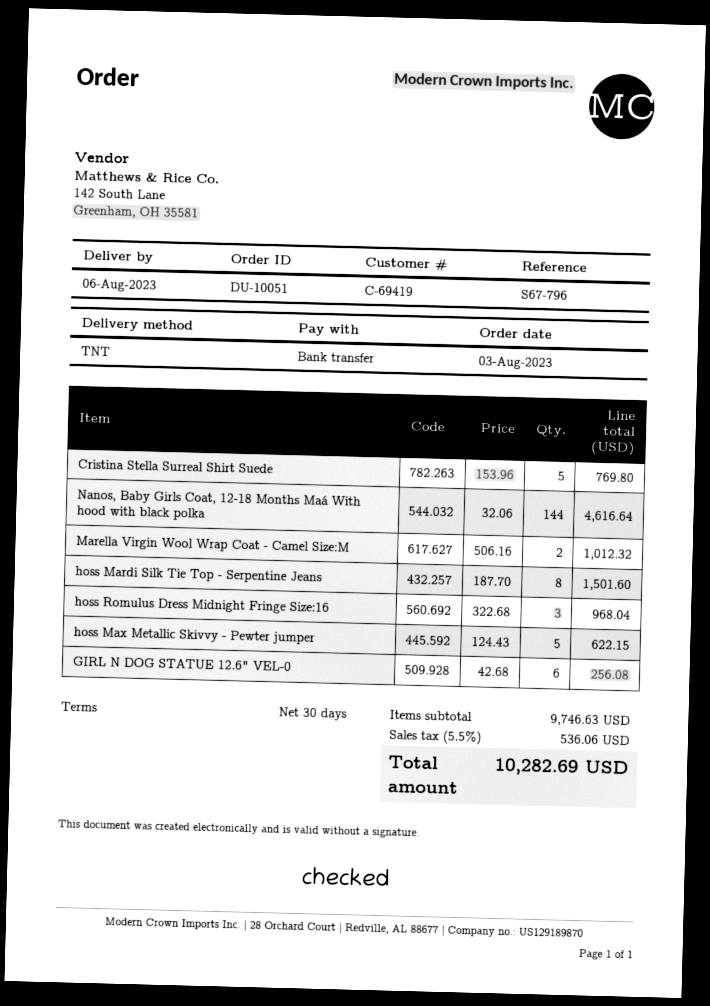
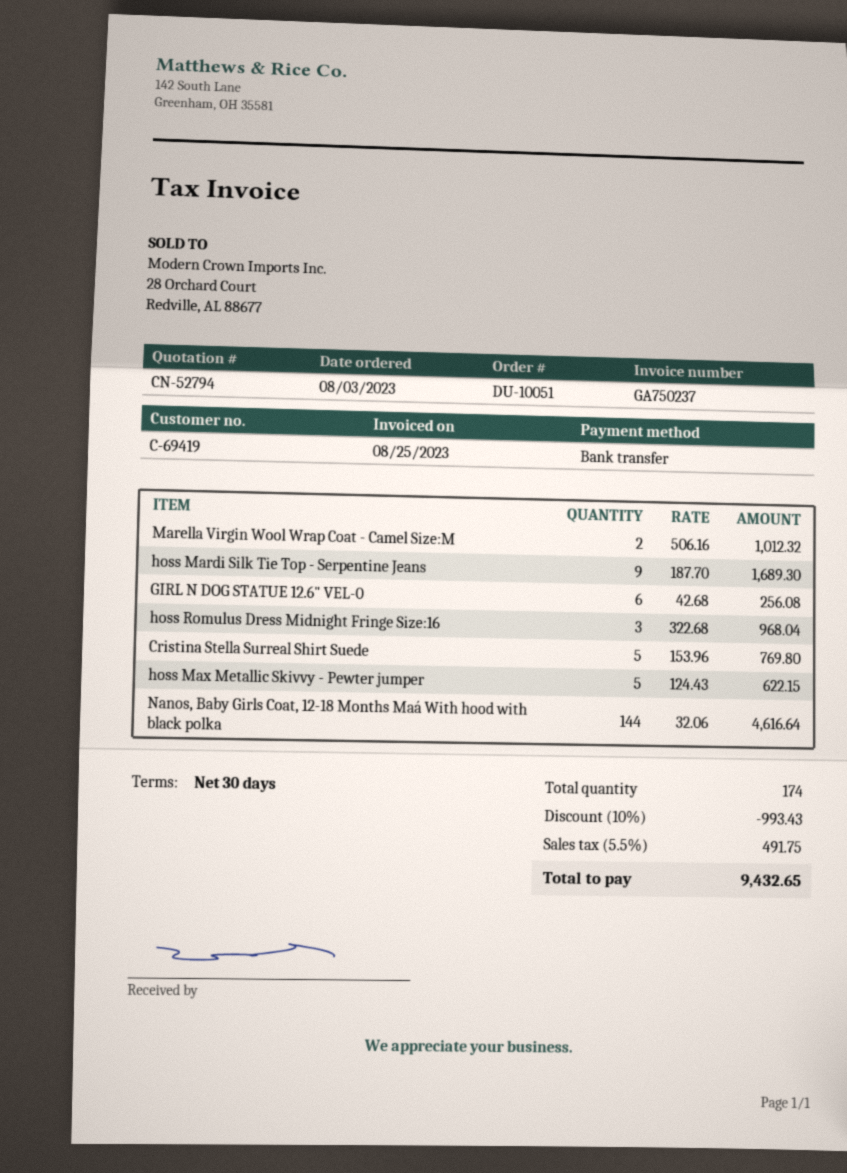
hoss Mardi Silk Tie Top - Serpentine Jeans: 8 x 187.70 = 1501.60 -> 9 x 187.70 = 1689.30
discount: none -> 10% = 993.43
tax: 5.5% = 536.06 -> 5.5% = 491.75
total: 10282.69 -> 9432.65

